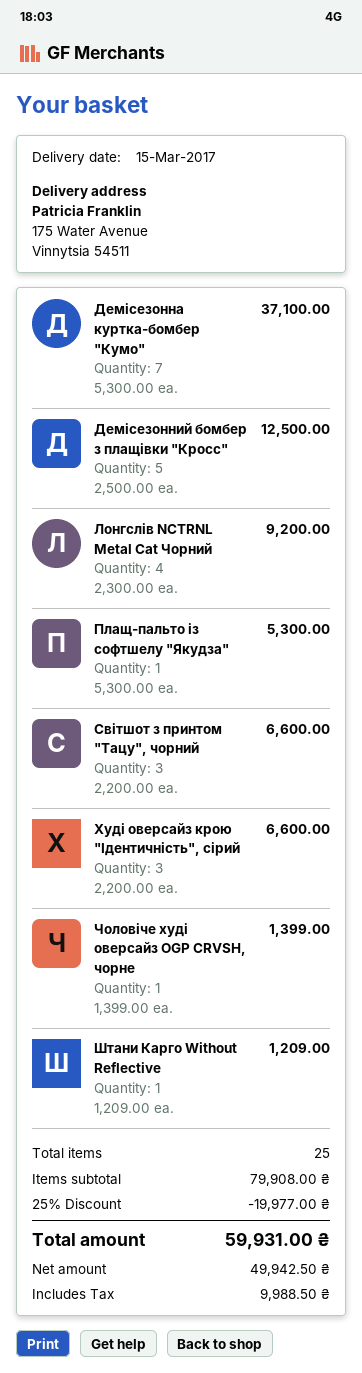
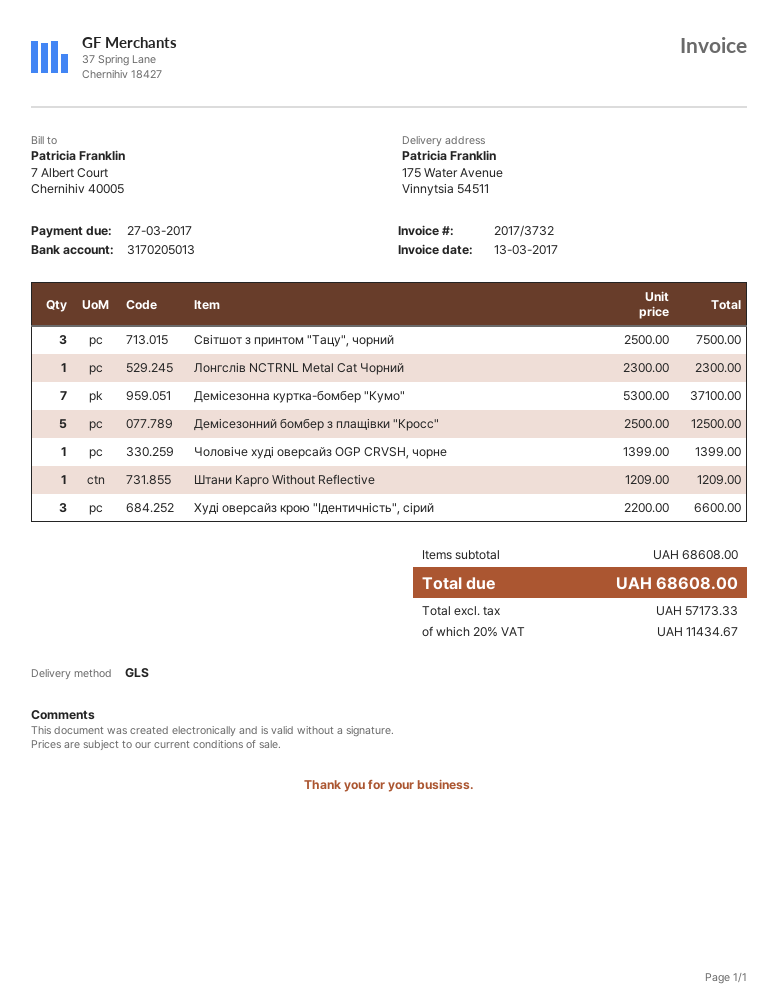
Лонгслів NCTRNL Metal Cat Чорний: 4 x 2300.00 = 9200.00 -> 1 x 2300.00 = 2300.00
Плащ-пальто із софтшелу "Якудза": 1 x 5300.00 = 5300.00 -> none
Світшот з принтом "Тацу", чорний: 3 x 2200.00 = 6600.00 -> 3 x 2500.00 = 7500.00
subtotal: 79908.00 -> 68608.00
discount: 25% = 19977.00 -> none
net: 49942.50 -> 57173.33
tax: 9988.50 -> 11434.67
total: 59931.00 -> 68608.00

